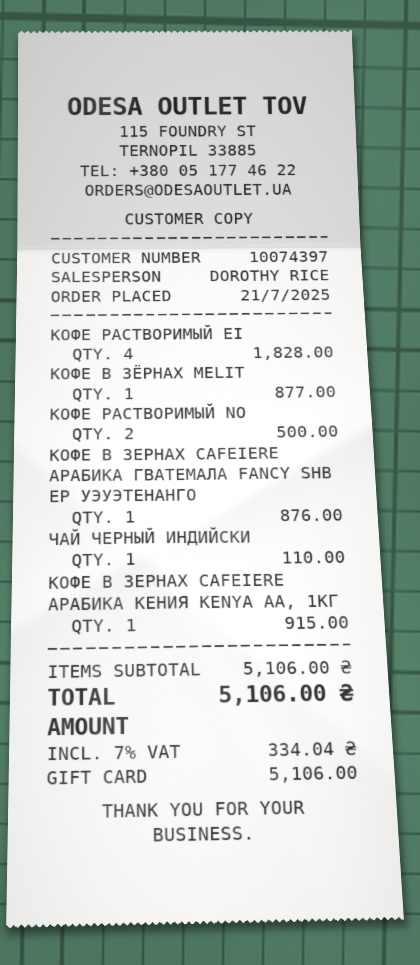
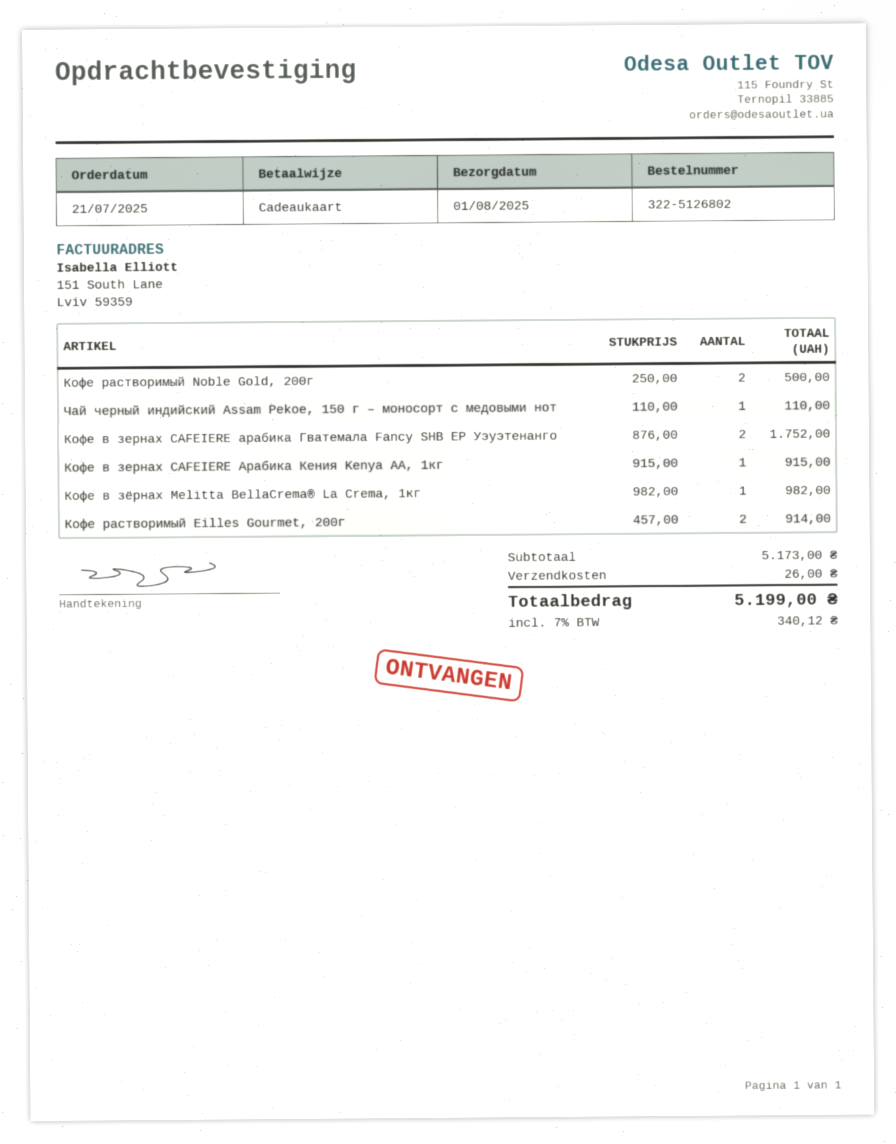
КОФЕ РАСТВОРИМЫЙ EI: 4 for 1828.00 -> 2 for 914.00
КОФЕ В ЗЁРНАХ MELIT: 1 for 877.00 -> 1 for 982.00
КОФЕ В ЗЕРНАХ CAFEIERE АРАБИКА ГВАТЕМАЛА FANCY SHB EP УЭУЭТЕНАНГО: 1 for 876.00 -> 2 for 1752.00
subtotal: 5106.00 -> 5173.00
shipping: none -> 26.00
tax: 7% = 334.04 -> 7% = 340.12
total: 5106.00 -> 5199.00

